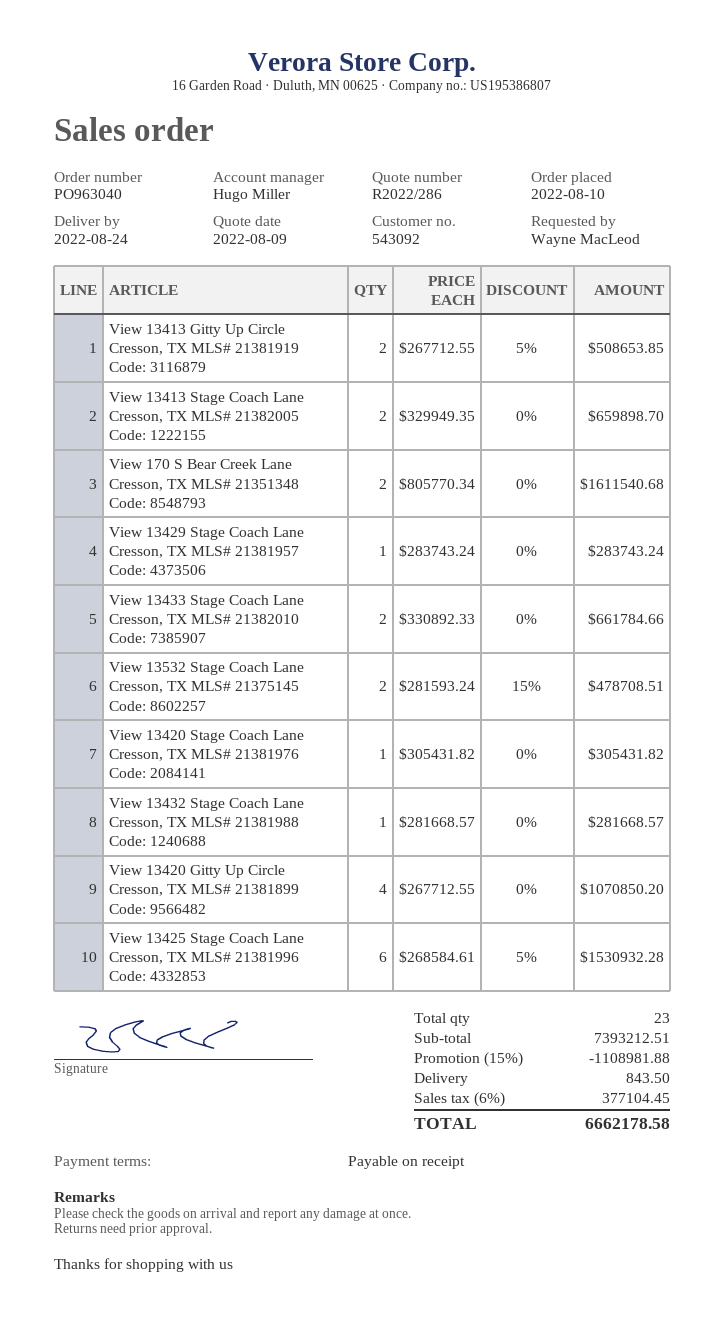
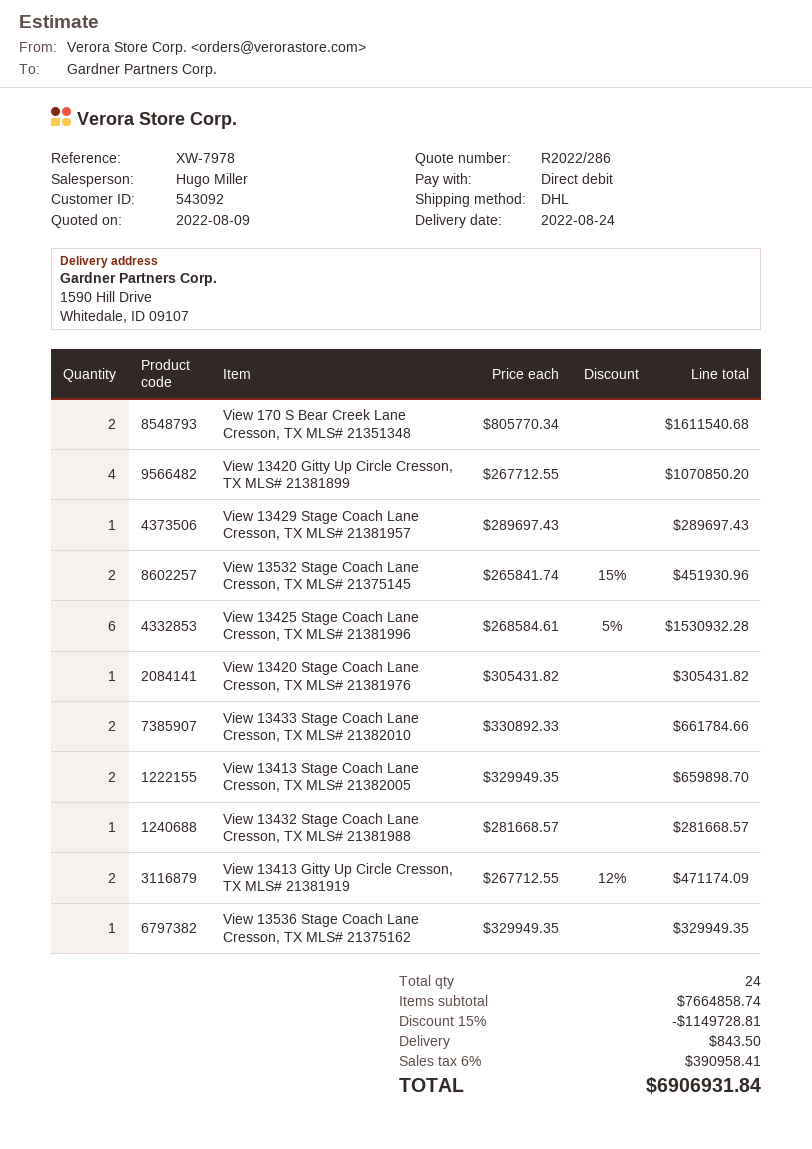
View 13413 Gitty Up Circle Cresson, TX MLS# 21381919: 2 x 267712.55 - 5% = 508653.85 -> 2 x 267712.55 - 12% = 471174.09
View 13429 Stage Coach Lane Cresson, TX MLS# 21381957: 1 x 283743.24 = 283743.24 -> 1 x 289697.43 = 289697.43
View 13532 Stage Coach Lane Cresson, TX MLS# 21375145: 2 x 281593.24 - 15% = 478708.51 -> 2 x 265841.74 - 15% = 451930.96
View 13536 Stage Coach Lane Cresson, TX MLS# 21375162: none -> 1 x 329949.35 = 329949.35
total quantity: 23 -> 24
subtotal: 7393212.51 -> 7664858.74
discount: 15% = 1108981.88 -> 15% = 1149728.81
tax: 6% = 377104.45 -> 6% = 390958.41
total: 6662178.58 -> 6906931.84

